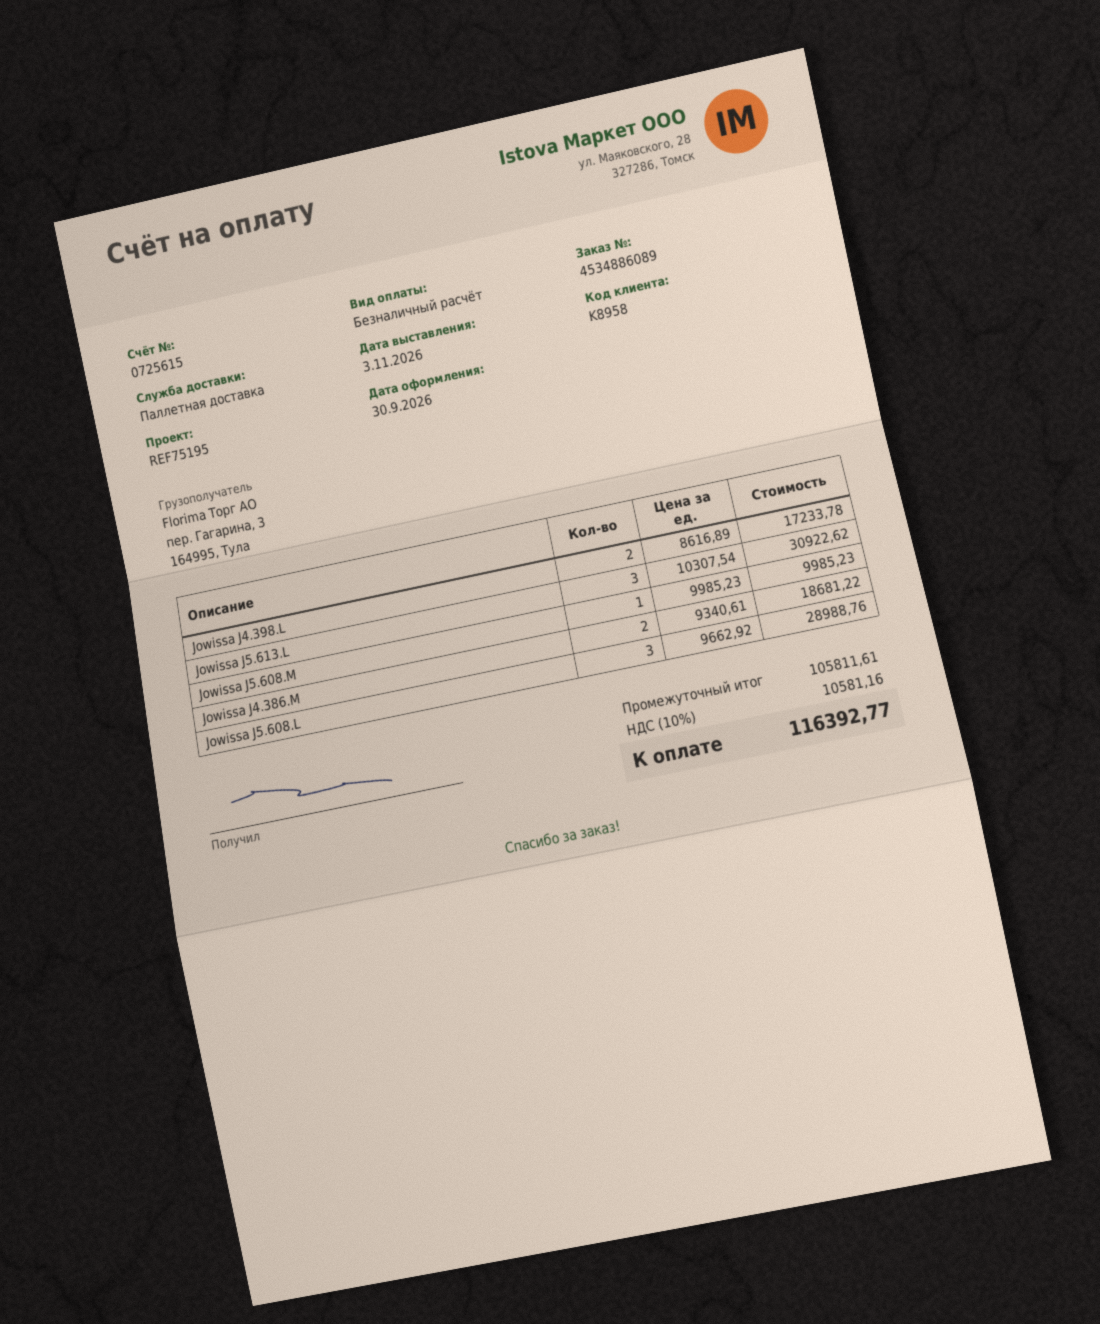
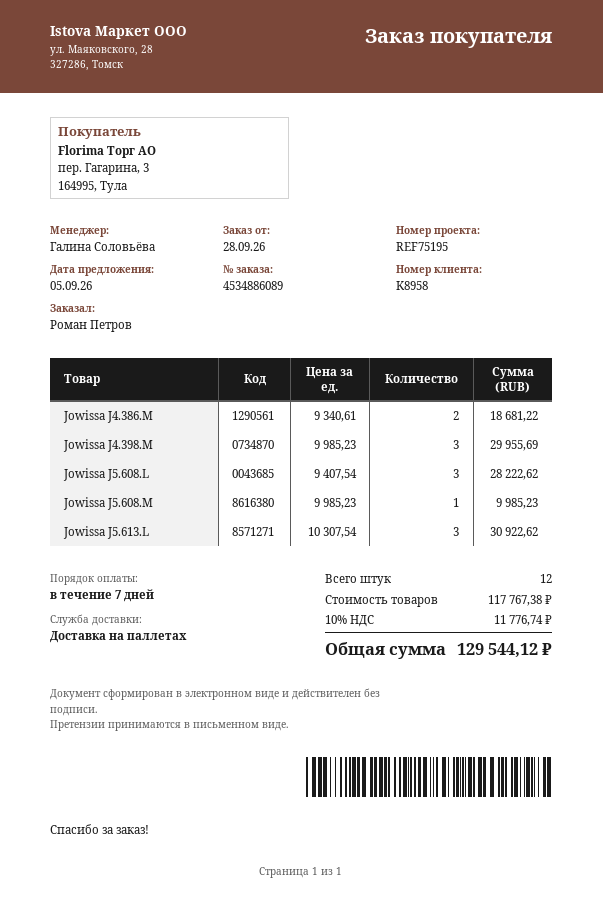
order date: 2026-09-30 -> 2026-09-28
Jowissa J4.398.L: 2 x 8616.89 = 17233.78 -> none
Jowissa J5.608.L: 3 x 9662.92 = 28988.76 -> 3 x 9407.54 = 28222.62
Jowissa J4.398.M: none -> 3 x 9985.23 = 29955.69
subtotal: 105811.61 -> 117767.38
tax: 10% = 10581.16 -> 10% = 11776.74
total: 116392.77 -> 129544.12

